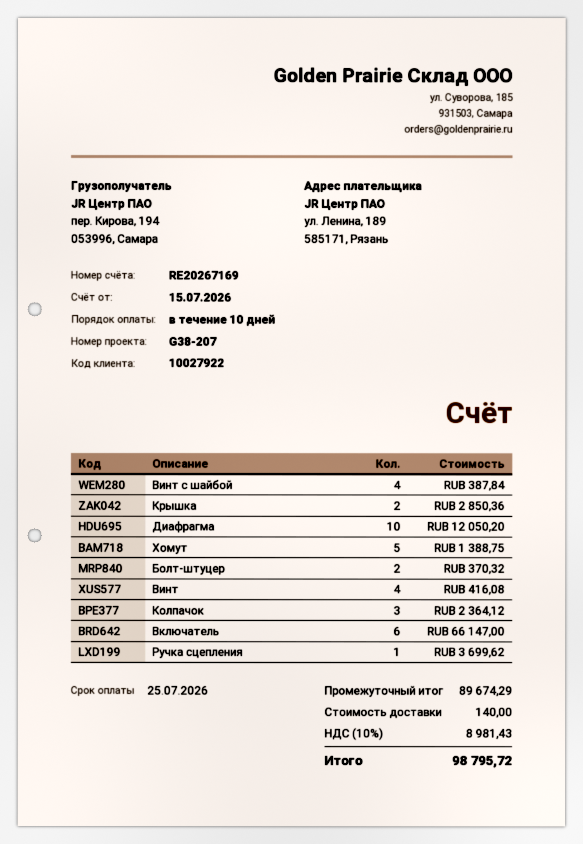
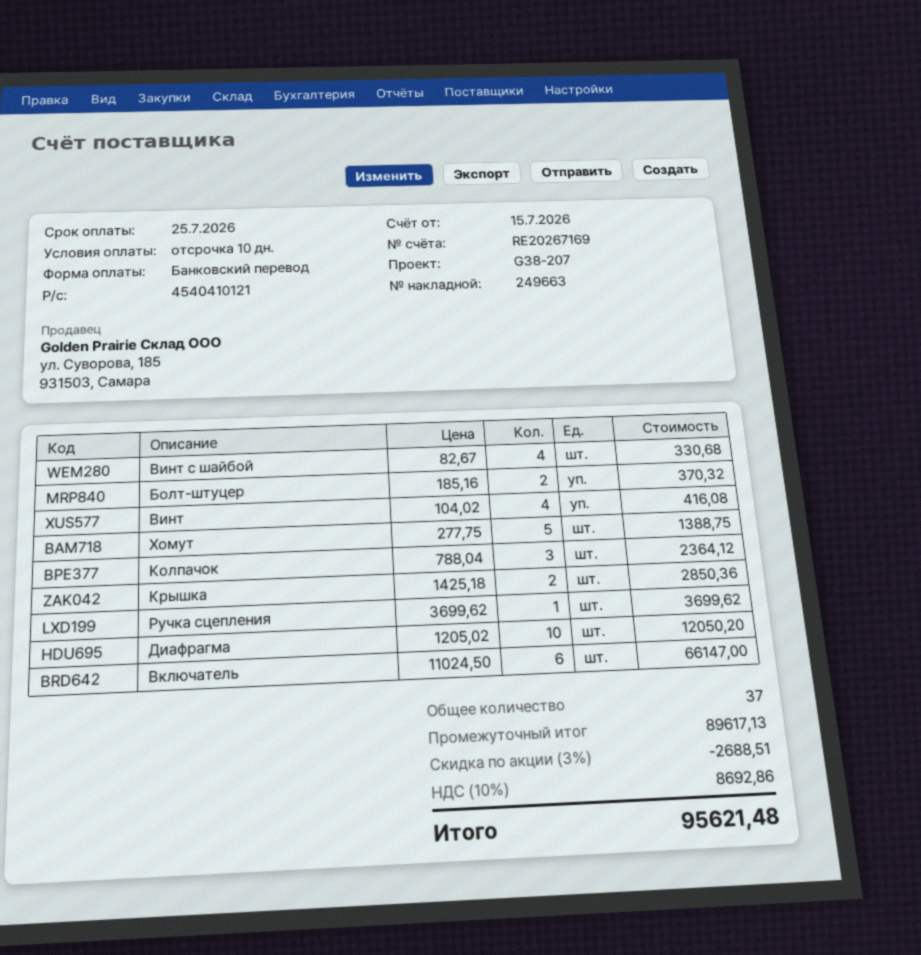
Винт с шайбой: 4 for 387.84 -> 4 for 330.68
subtotal: 89674.29 -> 89617.13
discount: none -> 3% = 2688.51
shipping: 140.00 -> none
tax: 10% = 8981.43 -> 10% = 8692.86
total: 98795.72 -> 95621.48

